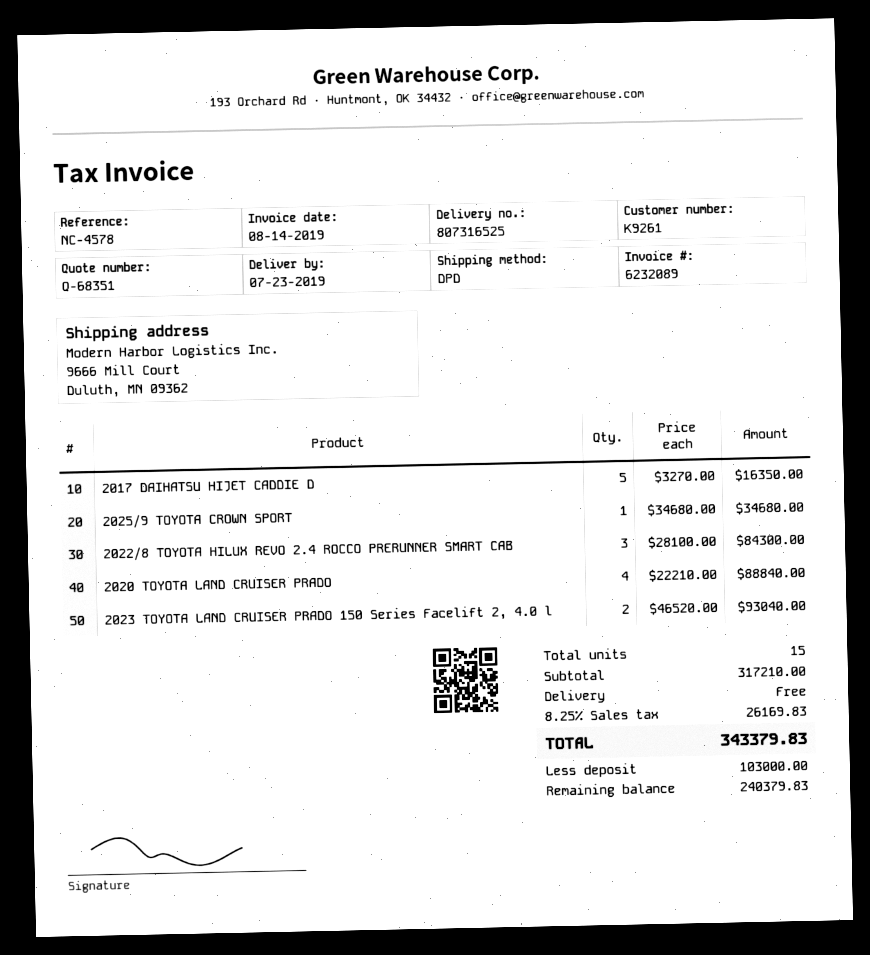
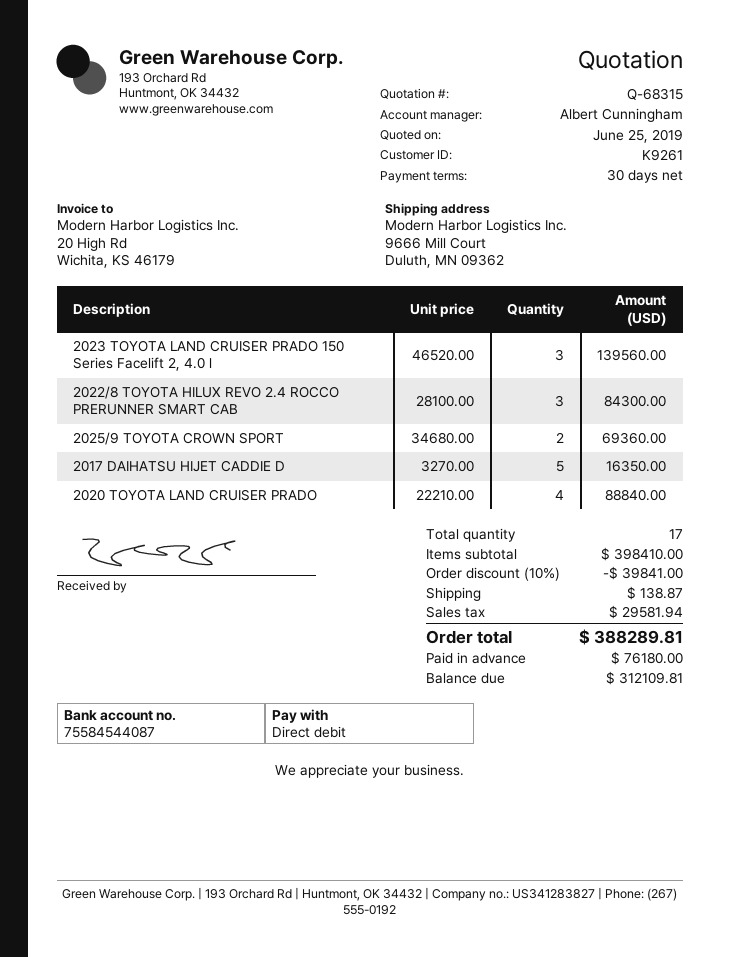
quote number: Q-68351 -> Q-68315
2025/9 TOYOTA CROWN SPORT: 1 x 34680.00 = 34680.00 -> 2 x 34680.00 = 69360.00
2023 TOYOTA LAND CRUISER PRADO 150 Series Facelift 2, 4.0 l: 2 x 46520.00 = 93040.00 -> 3 x 46520.00 = 139560.00
total quantity: 15 -> 17
subtotal: 317210.00 -> 398410.00
discount: none -> 10% = 39841.00
shipping: 0.00 -> 138.87
tax: 26169.83 -> 29581.94
total: 343379.83 -> 388289.81
deposit: 103000.00 -> 76180.00
balance: 240379.83 -> 312109.81

